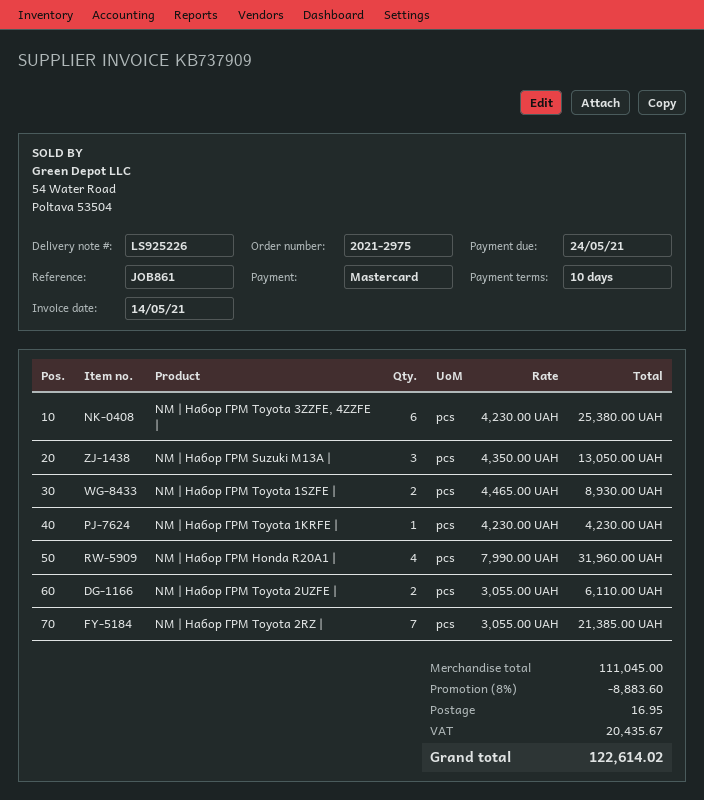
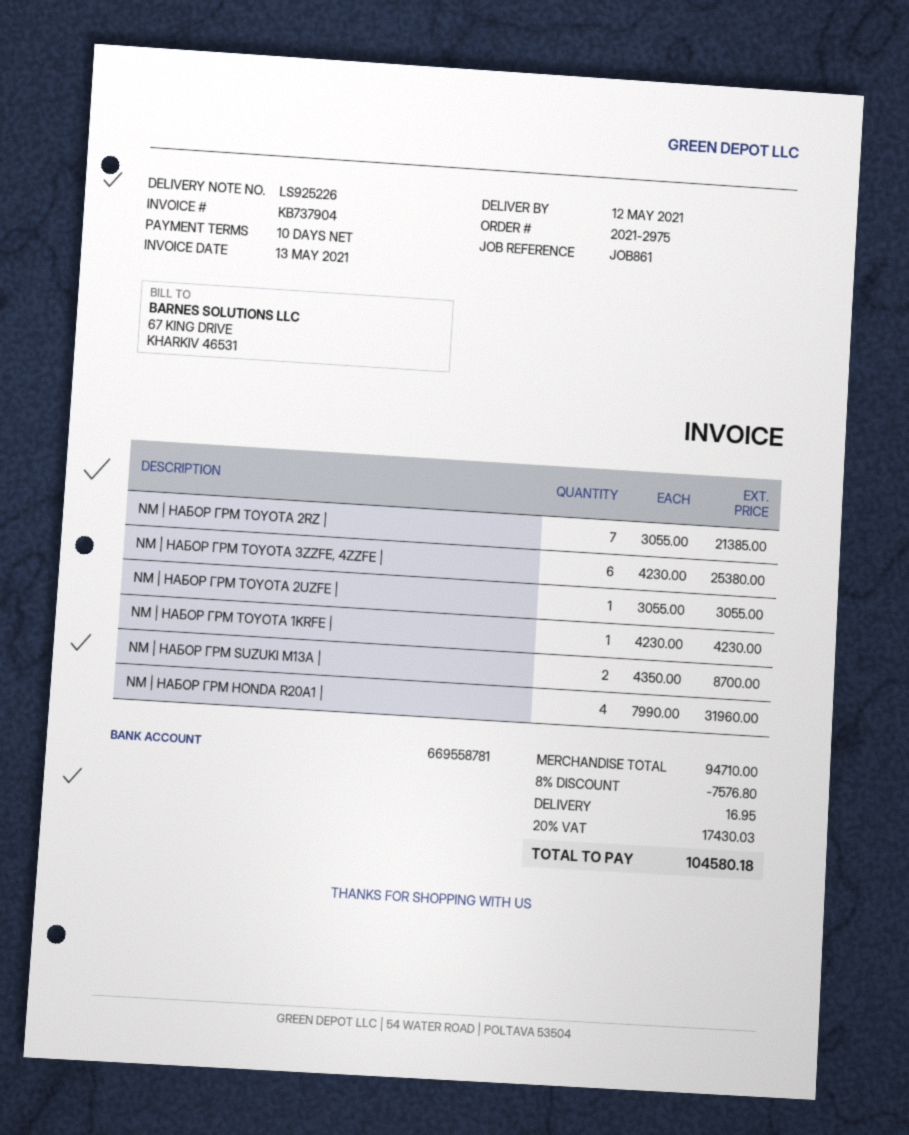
invoice number: KB737909 -> KB737904
invoice date: 2021-05-14 -> 2021-05-13
NM | Набор ГРМ Suzuki M13A |: 3 x 4350.00 = 13050.00 -> 2 x 4350.00 = 8700.00
NM | Набор ГРМ Toyota 1SZFE |: 2 x 4465.00 = 8930.00 -> none
NM | Набор ГРМ Toyota 2UZFE |: 2 x 3055.00 = 6110.00 -> 1 x 3055.00 = 3055.00
subtotal: 111045.00 -> 94710.00
discount: 8% = 8883.60 -> 8% = 7576.80
tax: 20435.67 -> 17430.03
total: 122614.02 -> 104580.18

